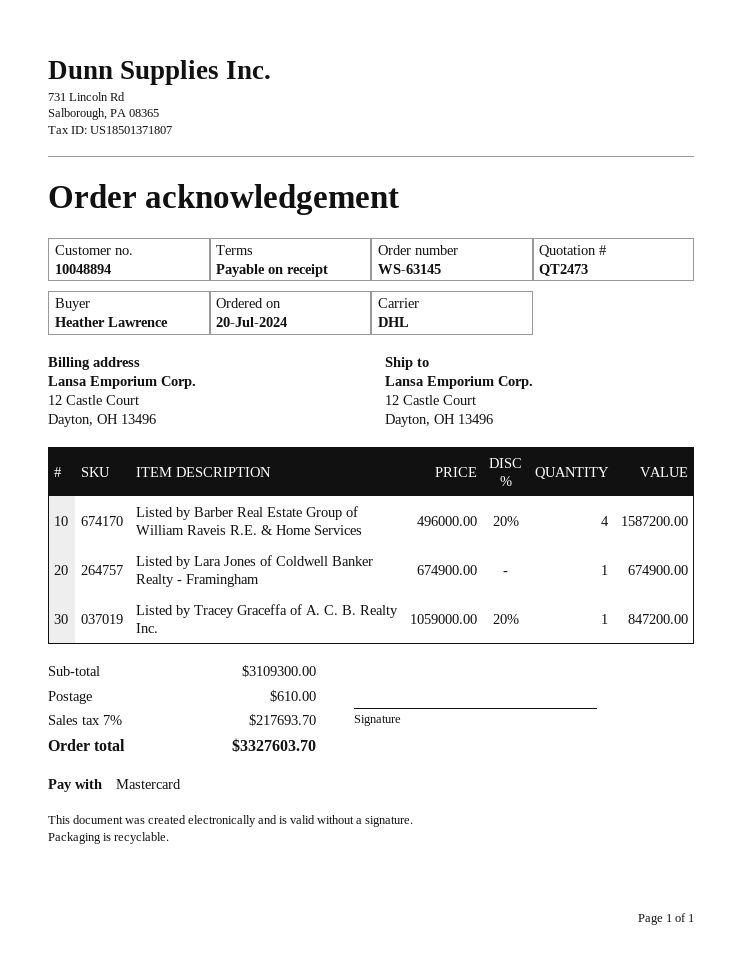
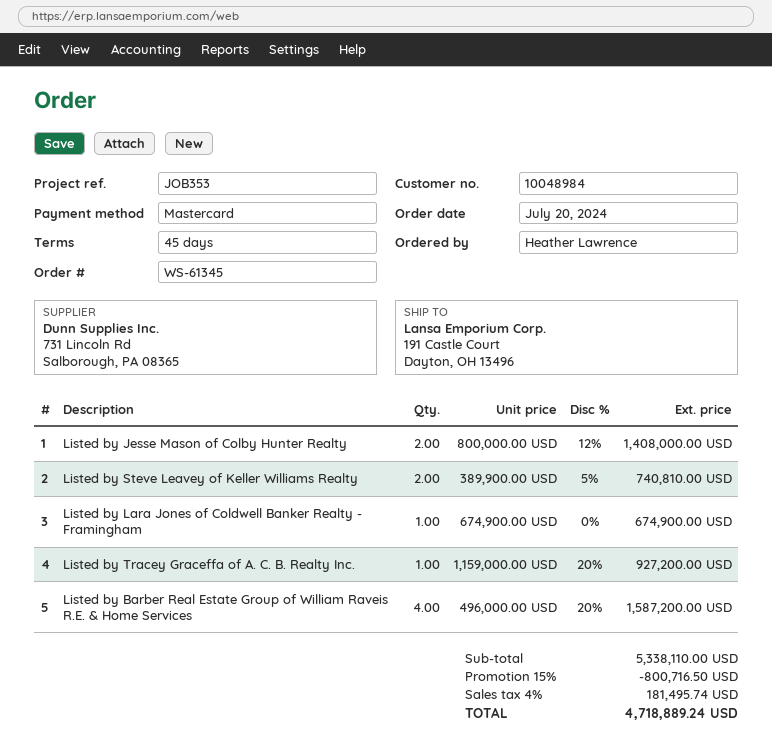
order number: WS-63145 -> WS-61345
payment terms: on receipt -> 45 days
customer number: 10048894 -> 10048984
ship to: 12 Castle Court, Dayton, OH 13496 -> 191 Castle Court, Dayton, OH 13496
Listed by Tracey Graceffa of A. C. B. Realty Inc.: 1 x 1059000.00 - 20% = 847200.00 -> 1 x 1159000.00 - 20% = 927200.00
Listed by Jesse Mason of Colby Hunter Realty: none -> 2 x 800000.00 - 12% = 1408000.00
Listed by Steve Leavey of Keller Williams Realty: none -> 2 x 389900.00 - 5% = 740810.00
subtotal: 3109300.00 -> 5338110.00
discount: none -> 15% = 800716.50
shipping: 610.00 -> none
tax: 7% = 217693.70 -> 4% = 181495.74
total: 3327603.70 -> 4718889.24

